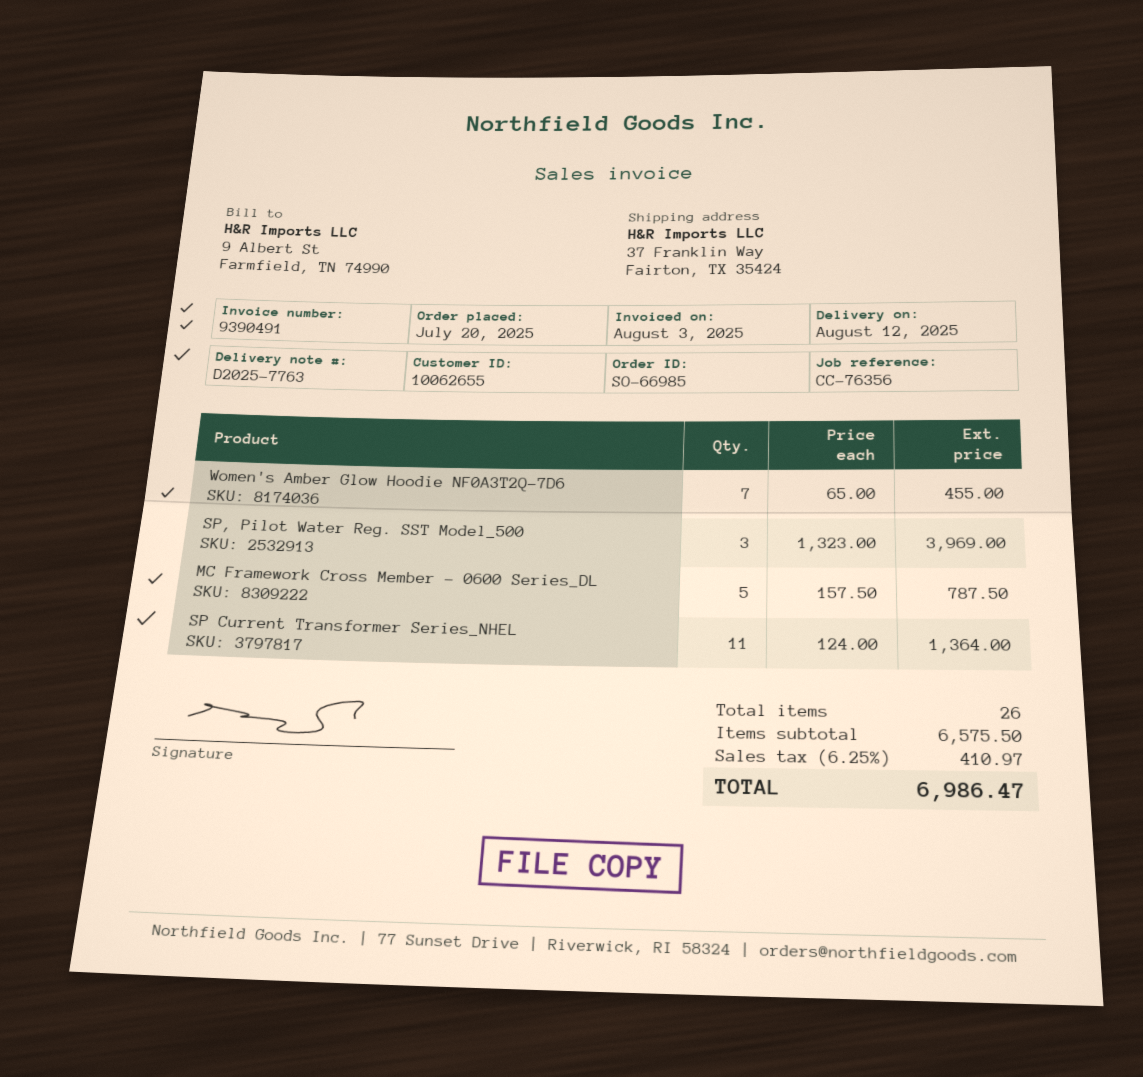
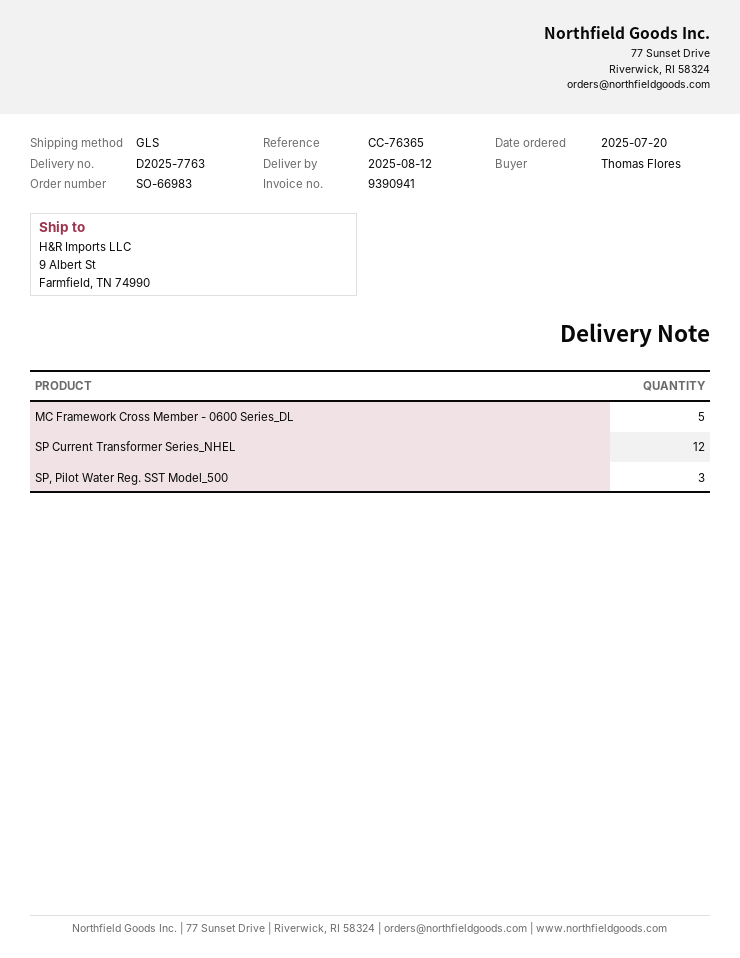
order number: SO-66985 -> SO-66983
invoice number: 9390491 -> 9390941
reference: CC-76356 -> CC-76365
ship to: 37 Franklin Way, Fairton, TX 35424 -> 9 Albert St, Farmfield, TN 74990
Women's Amber Glow Hoodie NF0A3T2Q-7D6: 7 -> none
SP Current Transformer Series_NHEL: 11 -> 12

